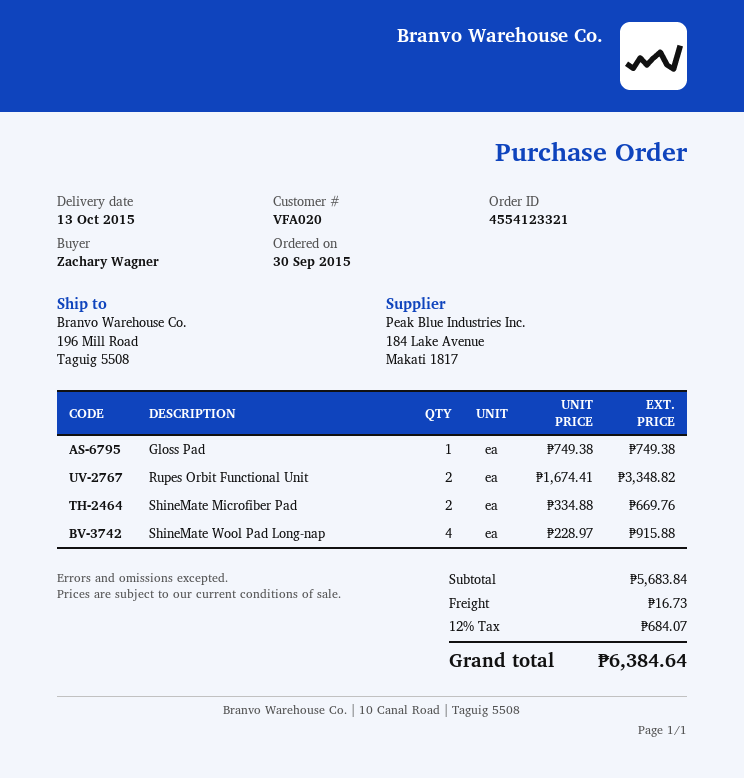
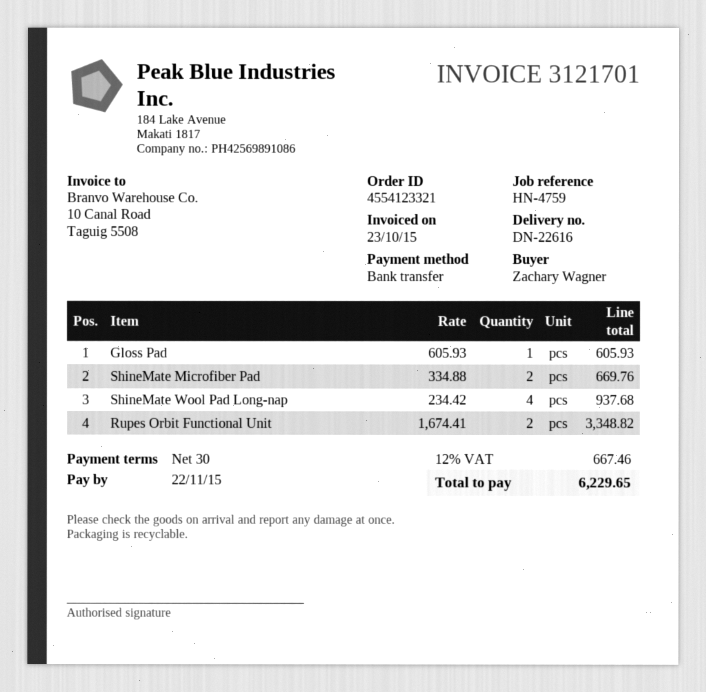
Gloss Pad: 1 x 749.38 = 749.38 -> 1 x 605.93 = 605.93
ShineMate Wool Pad Long-nap: 4 x 228.97 = 915.88 -> 4 x 234.42 = 937.68
shipping: 16.73 -> none
tax: 12% = 684.07 -> 12% = 667.46
total: 6384.64 -> 6229.65

